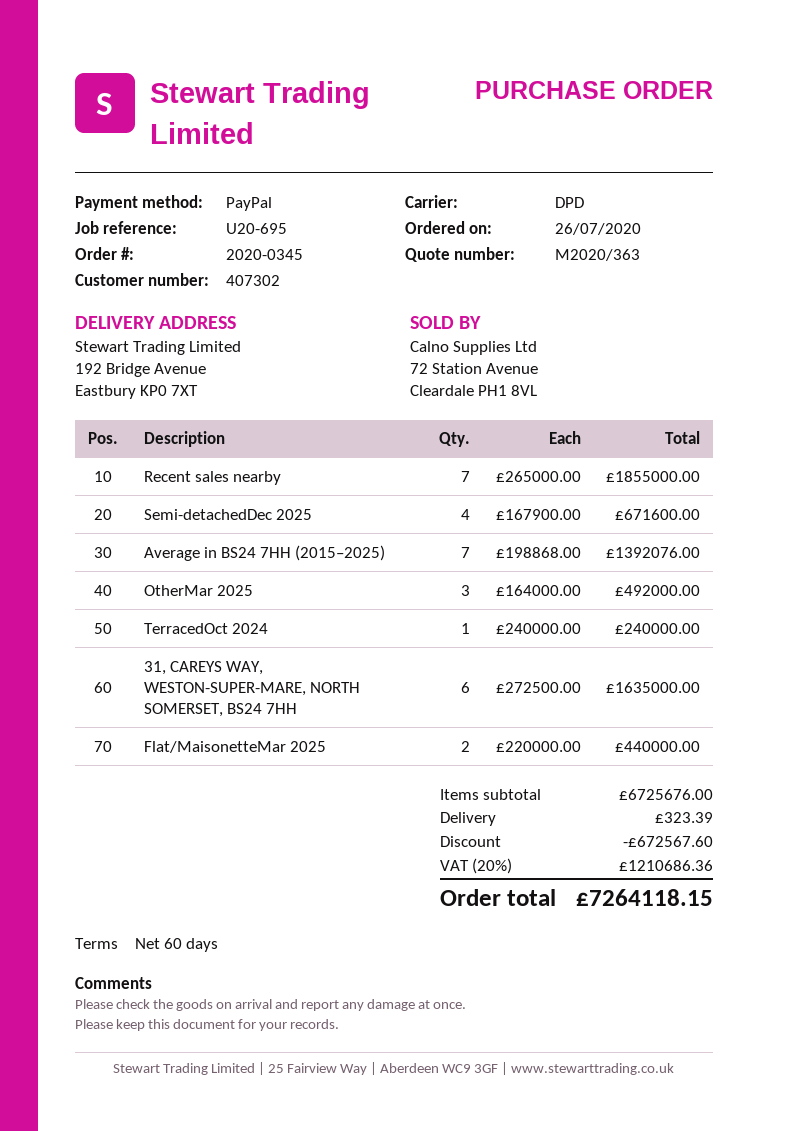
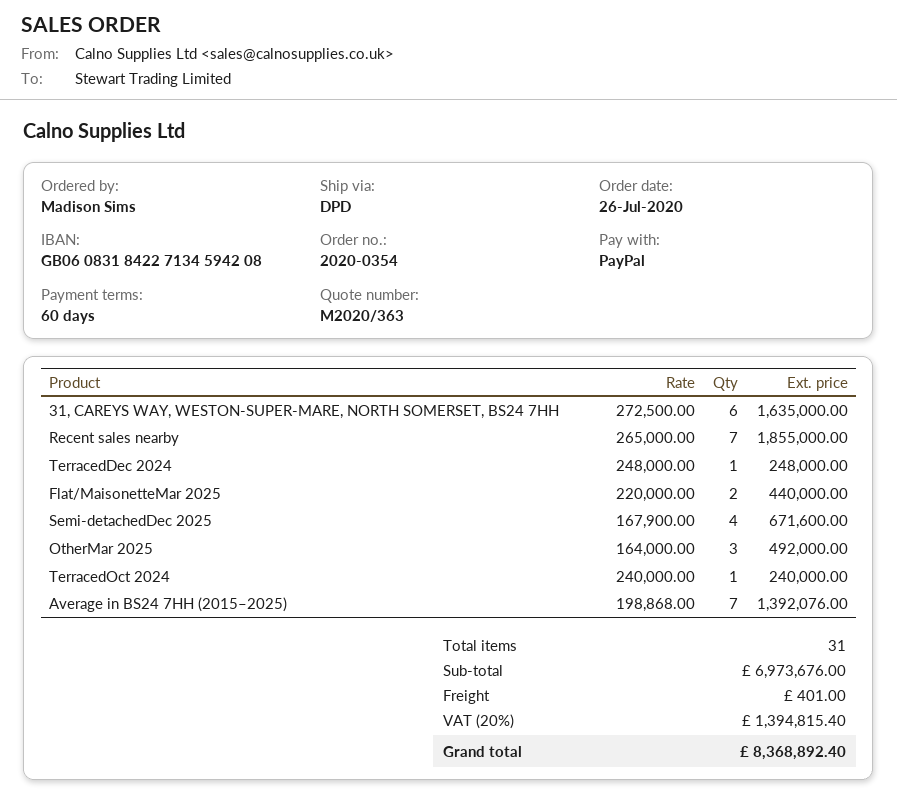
order number: 2020-0345 -> 2020-0354
TerracedDec 2024: none -> 1 x 248000.00 = 248000.00
subtotal: 6725676.00 -> 6973676.00
discount: 672567.60 -> none
shipping: 323.39 -> 401.00
tax: 20% = 1210686.36 -> 20% = 1394815.40
total: 7264118.15 -> 8368892.40

